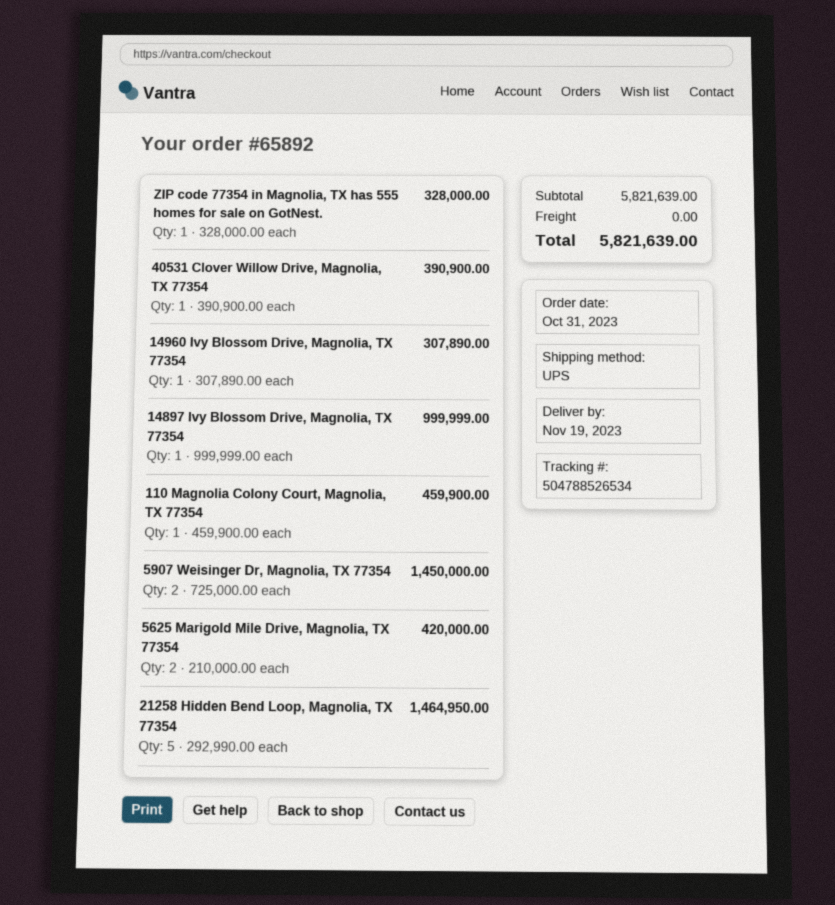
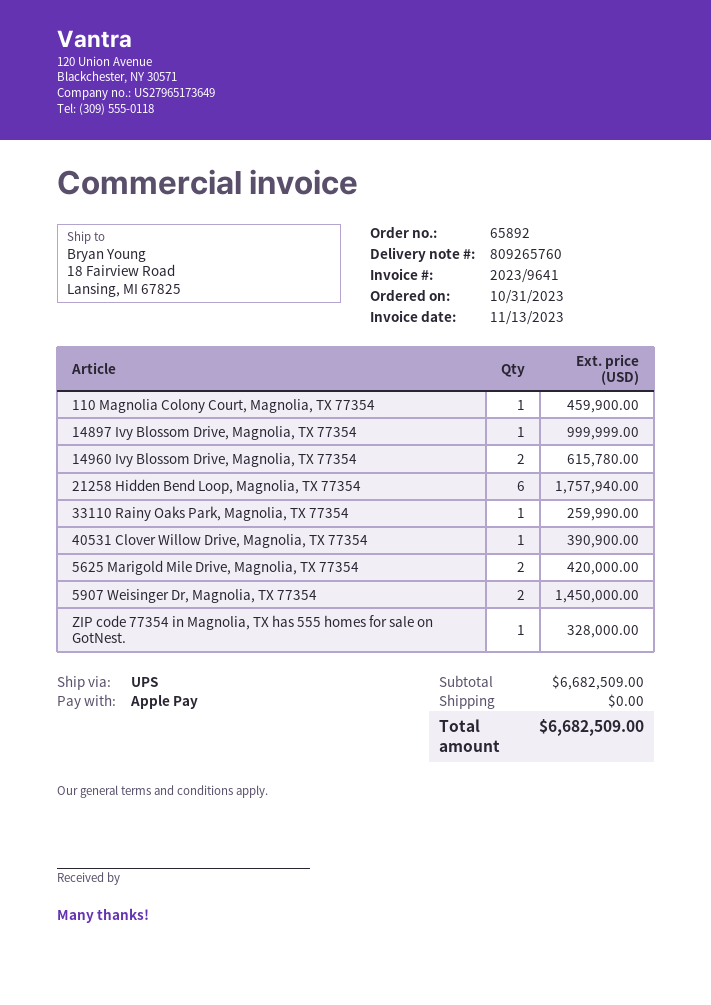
14960 Ivy Blossom Drive, Magnolia, TX 77354: 1 for 307890.00 -> 2 for 615780.00
21258 Hidden Bend Loop, Magnolia, TX 77354: 5 for 1464950.00 -> 6 for 1757940.00
33110 Rainy Oaks Park, Magnolia, TX 77354: none -> 1 for 259990.00
subtotal: 5821639.00 -> 6682509.00
total: 5821639.00 -> 6682509.00

